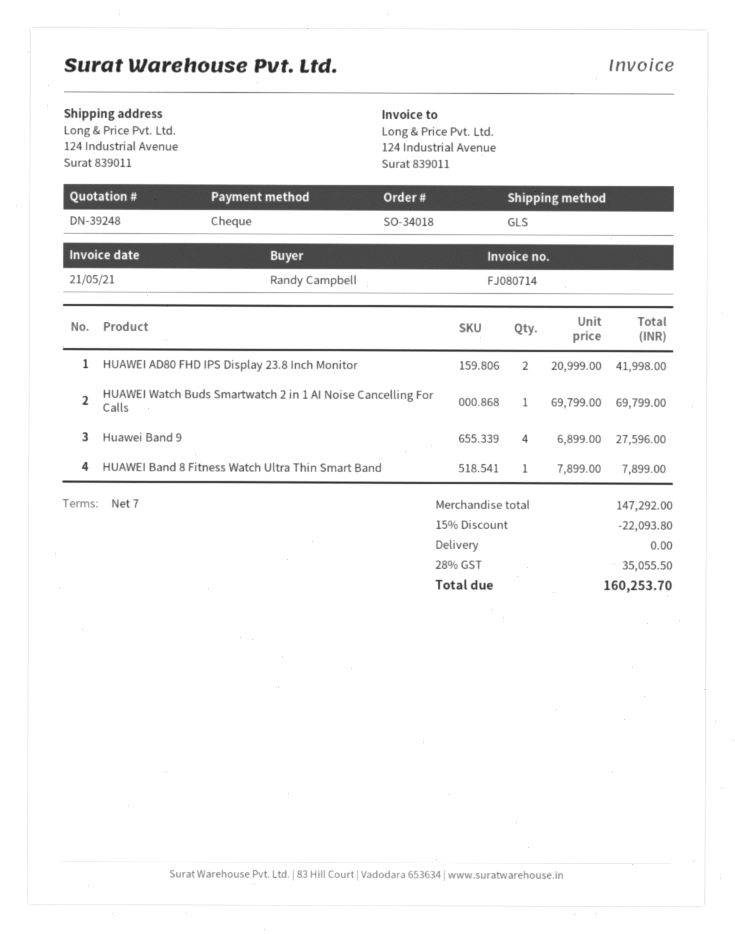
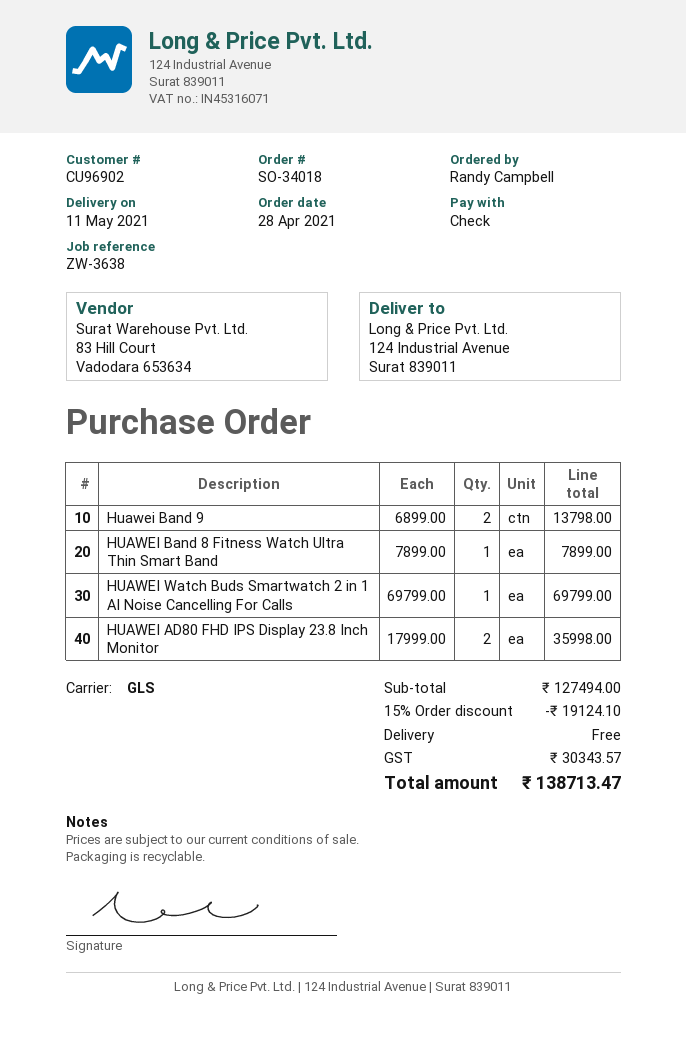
HUAWEI AD80 FHD IPS Display 23.8 Inch Monitor: 2 x 20999.00 = 41998.00 -> 2 x 17999.00 = 35998.00
Huawei Band 9: 4 x 6899.00 = 27596.00 -> 2 x 6899.00 = 13798.00
subtotal: 147292.00 -> 127494.00
discount: 15% = 22093.80 -> 15% = 19124.10
tax: 35055.50 -> 30343.57
total: 160253.70 -> 138713.47

